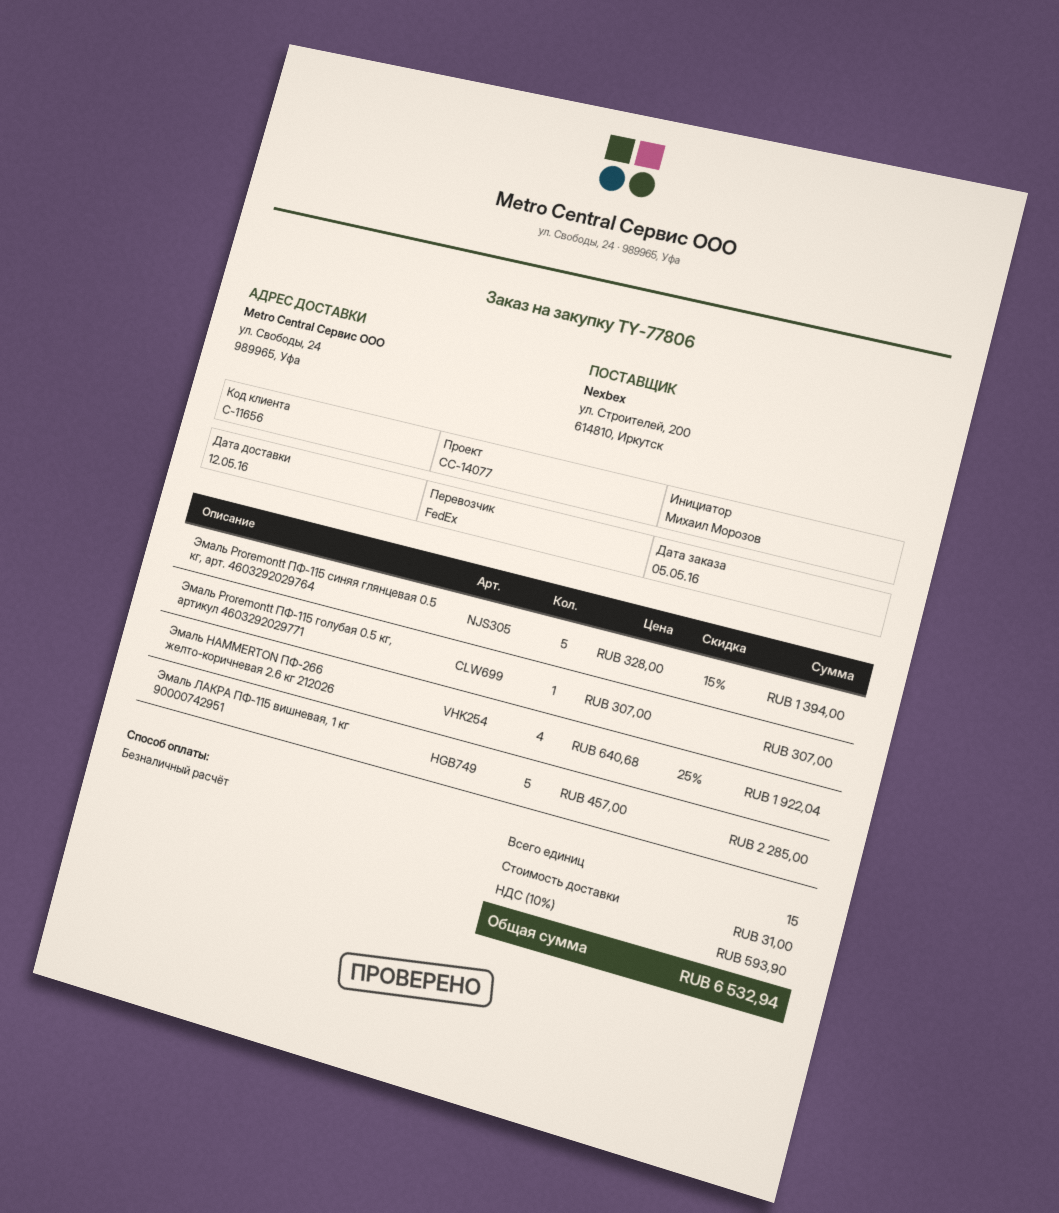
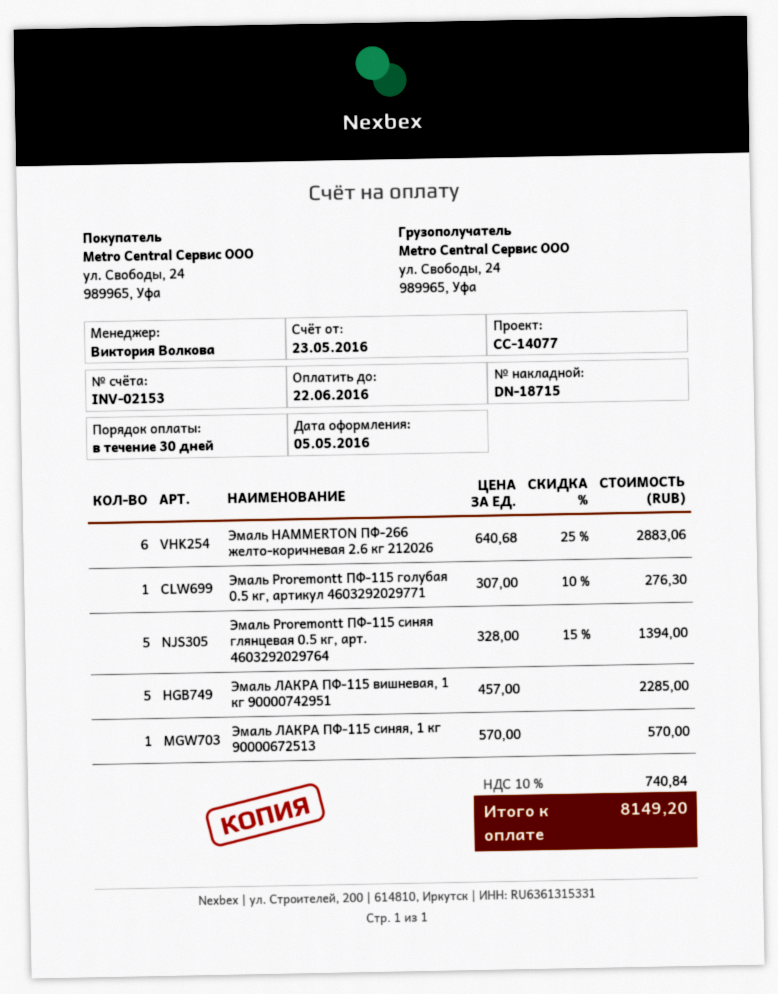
Эмаль Proremontt ПФ-115 голубая 0.5 кг, артикул 4603292029771: 1 x 307.00 = 307.00 -> 1 x 307.00 - 10% = 276.30
Эмаль HAMMERTON ПФ-266 желто-коричневая 2.6 кг 212026: 4 x 640.68 - 25% = 1922.04 -> 6 x 640.68 - 25% = 2883.06
Эмаль ЛАКРА ПФ-115 синяя, 1 кг 90000672513: none -> 1 x 570.00 = 570.00
shipping: 31.00 -> none
tax: 10% = 593.90 -> 10% = 740.84
total: 6532.94 -> 8149.20

